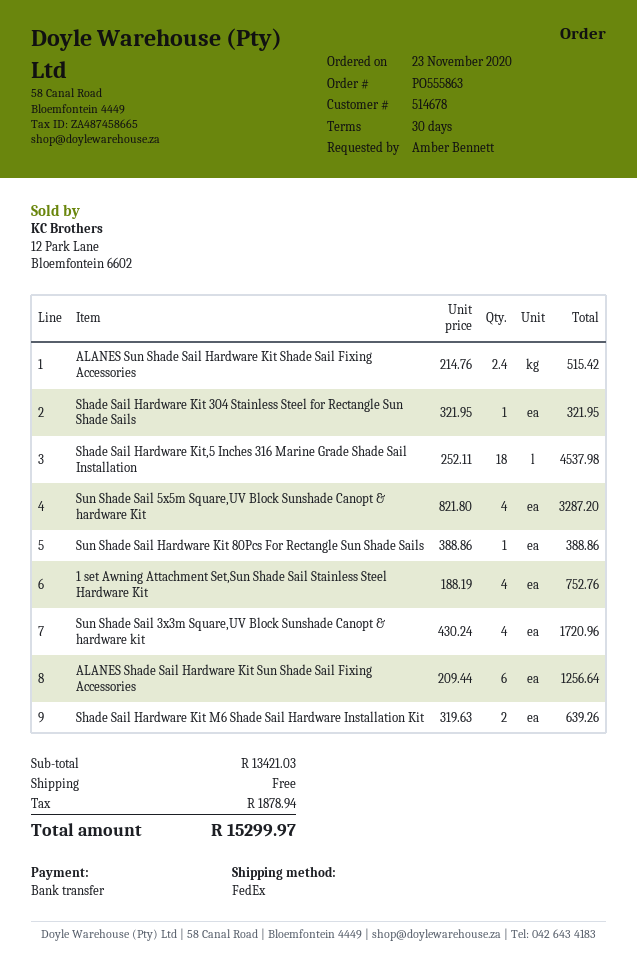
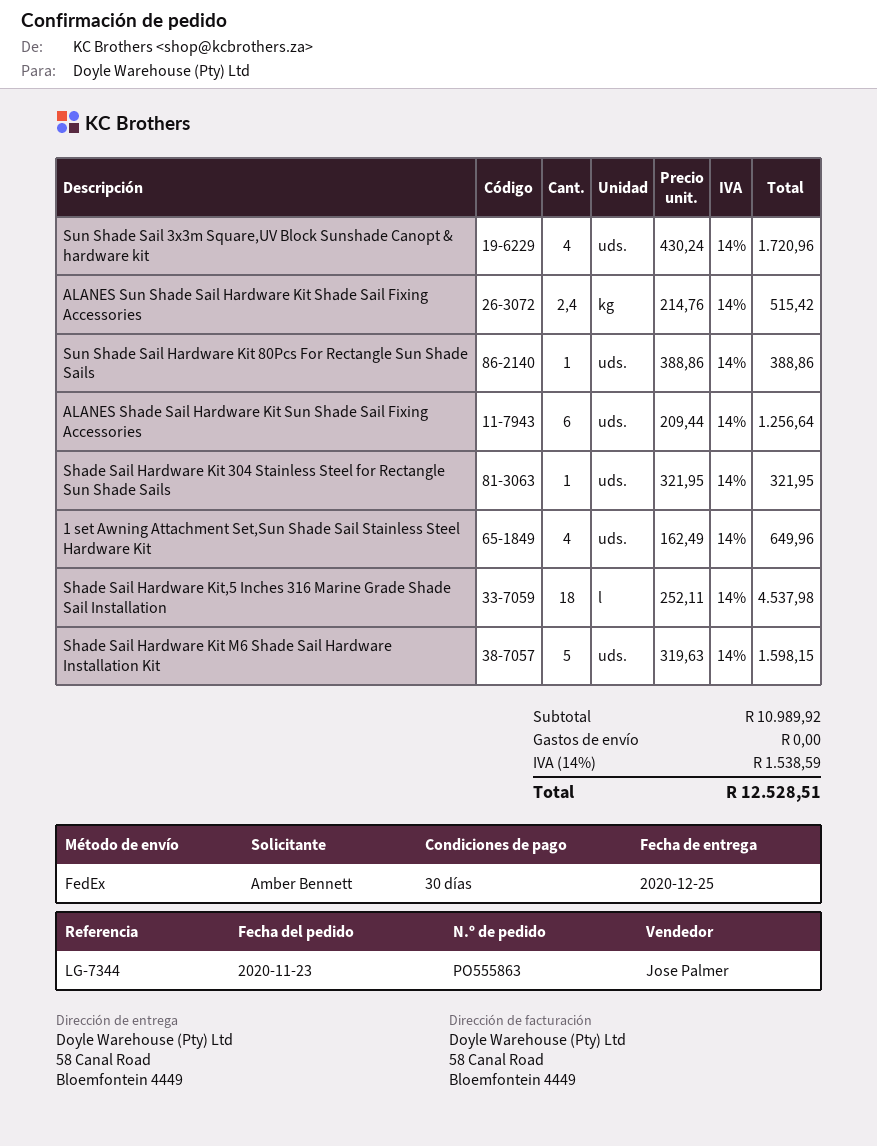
Sun Shade Sail 5x5m Square,UV Block Sunshade Canopt & hardware Kit: 4 x 821.80 = 3287.20 -> none
1 set Awning Attachment Set,Sun Shade Sail Stainless Steel Hardware Kit: 4 x 188.19 = 752.76 -> 4 x 162.49 = 649.96
Shade Sail Hardware Kit M6 Shade Sail Hardware Installation Kit: 2 x 319.63 = 639.26 -> 5 x 319.63 = 1598.15
subtotal: 13421.03 -> 10989.92
tax: 1878.94 -> 1538.59
total: 15299.97 -> 12528.51

